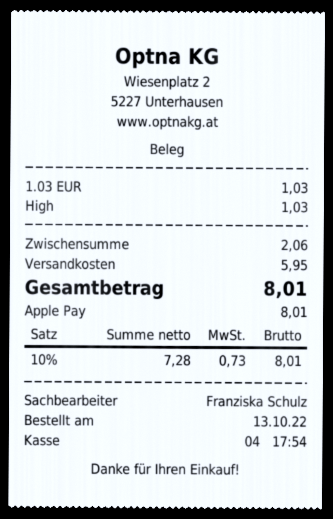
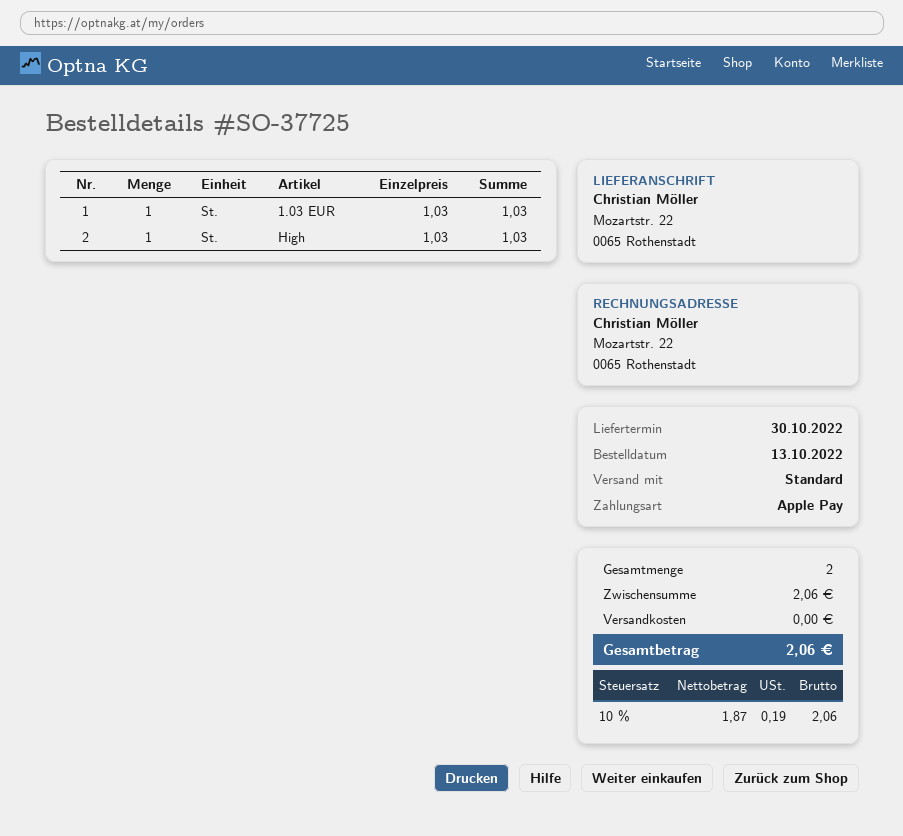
shipping: 5.95 -> 0.00
net: 7.28 -> 1.87
tax: 10% = 0.73 -> 10% = 0.19
total: 8.01 -> 2.06

